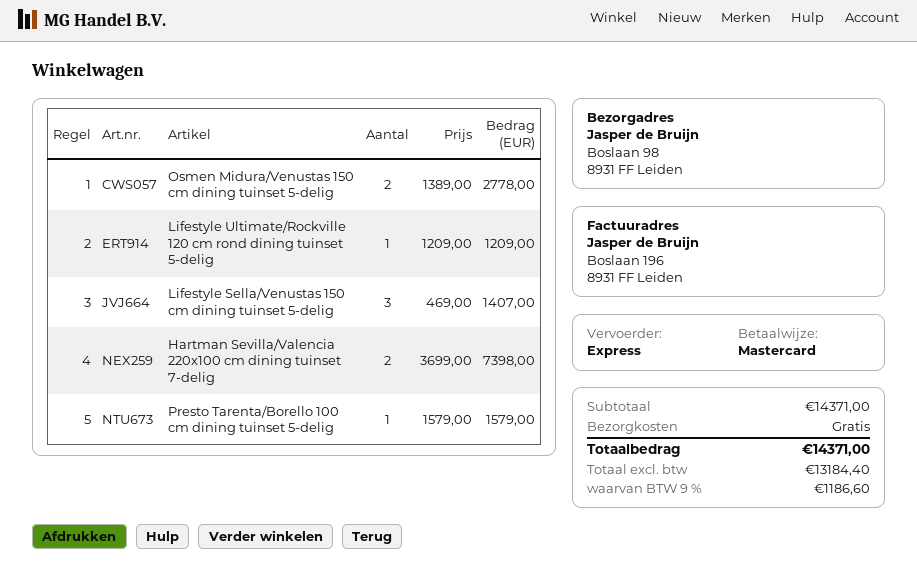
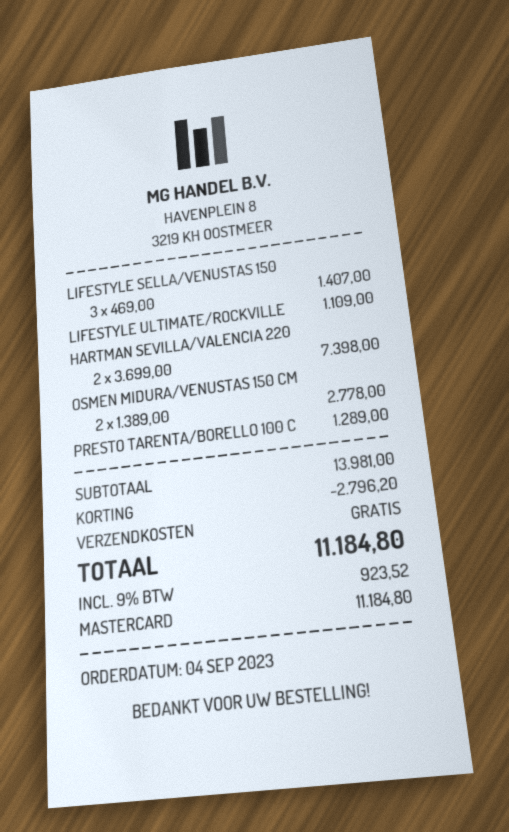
Lifestyle Ultimate/Rockville 120 cm rond dining tuinset 5-delig: 1 x 1209.00 = 1209.00 -> 1 x 1109.00 = 1109.00
Presto Tarenta/Borello 100 cm dining tuinset 5-delig: 1 x 1579.00 = 1579.00 -> 1 x 1289.00 = 1289.00
subtotal: 14371.00 -> 13981.00
discount: none -> 2796.20
tax: 9% = 1186.60 -> 9% = 923.52
total: 14371.00 -> 11184.80

